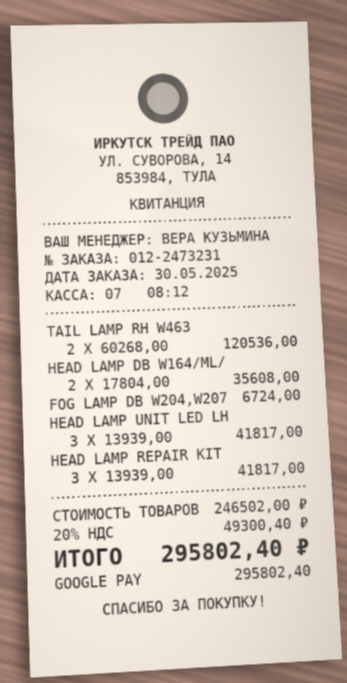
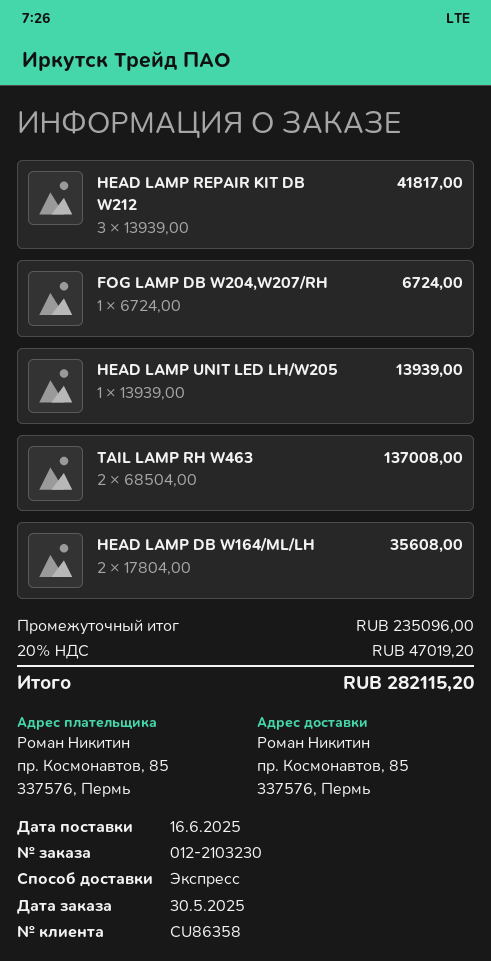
order number: 012-2473231 -> 012-2103230
TAIL LAMP RH W463: 2 x 60268.00 = 120536.00 -> 2 x 68504.00 = 137008.00
HEAD LAMP UNIT LED LH: 3 x 13939.00 = 41817.00 -> 1 x 13939.00 = 13939.00
subtotal: 246502.00 -> 235096.00
tax: 20% = 49300.40 -> 20% = 47019.20
total: 295802.40 -> 282115.20

